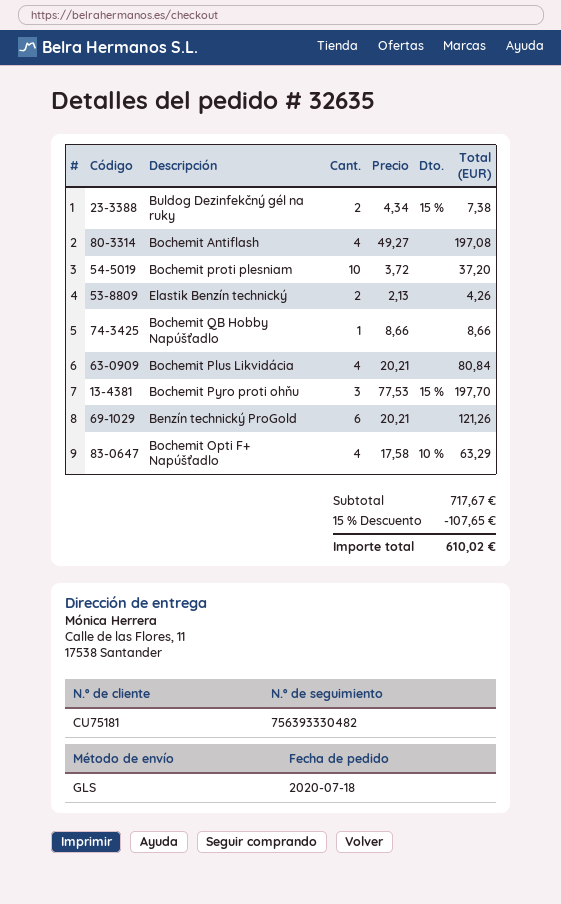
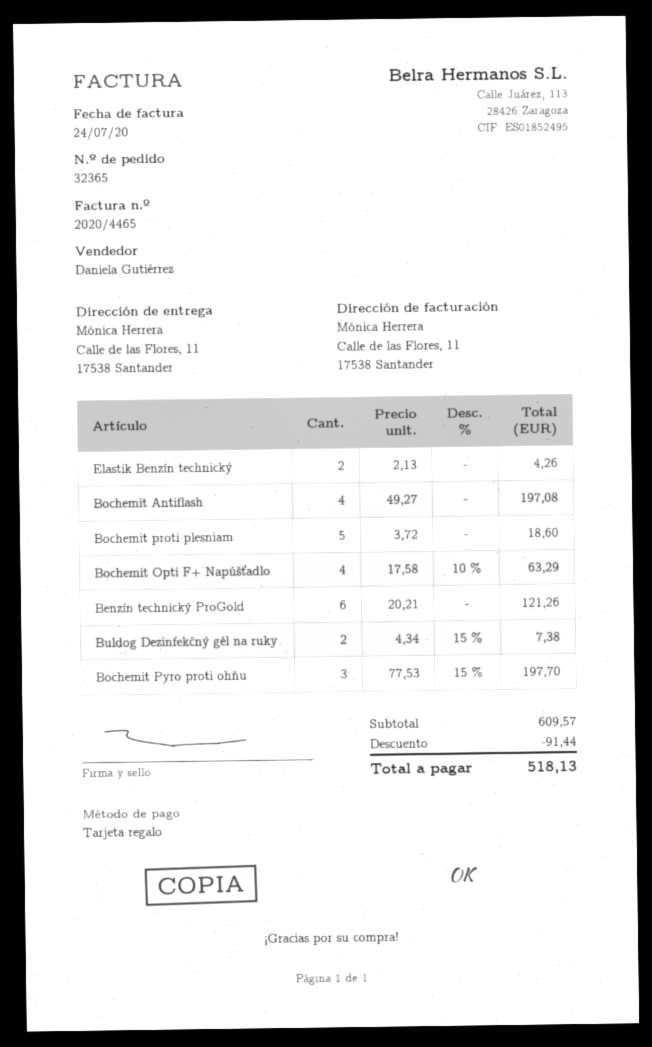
order number: 32635 -> 32365
Bochemit proti plesniam: 10 x 3.72 = 37.20 -> 5 x 3.72 = 18.60
Bochemit QB Hobby Napúšťadlo: 1 x 8.66 = 8.66 -> none
Bochemit Plus Likvidácia: 4 x 20.21 = 80.84 -> none
subtotal: 717.67 -> 609.57
discount: 107.65 -> 91.44
total: 610.02 -> 518.13

